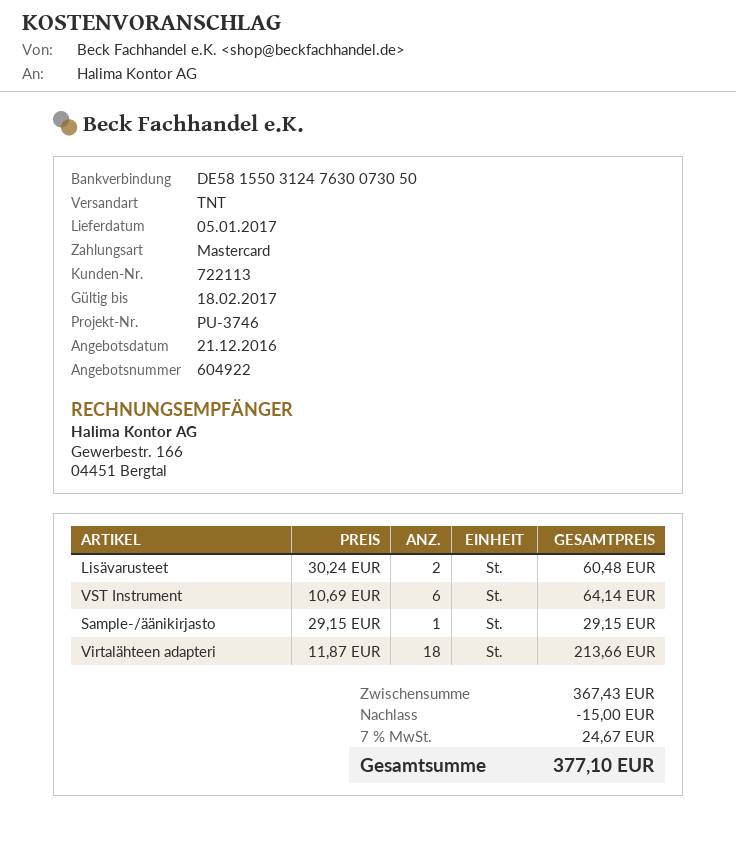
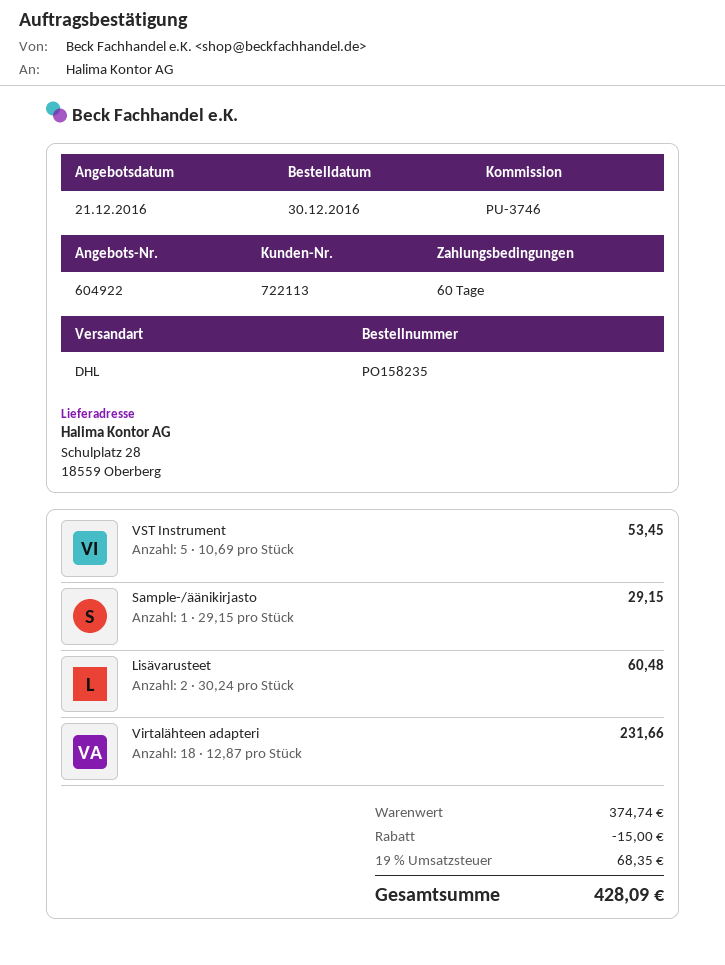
shipping method: TNT -> DHL
VST Instrument: 6 x 10.69 = 64.14 -> 5 x 10.69 = 53.45
Virtalähteen adapteri: 18 x 11.87 = 213.66 -> 18 x 12.87 = 231.66
subtotal: 367.43 -> 374.74
tax: 7% = 24.67 -> 19% = 68.35
total: 377.10 -> 428.09

